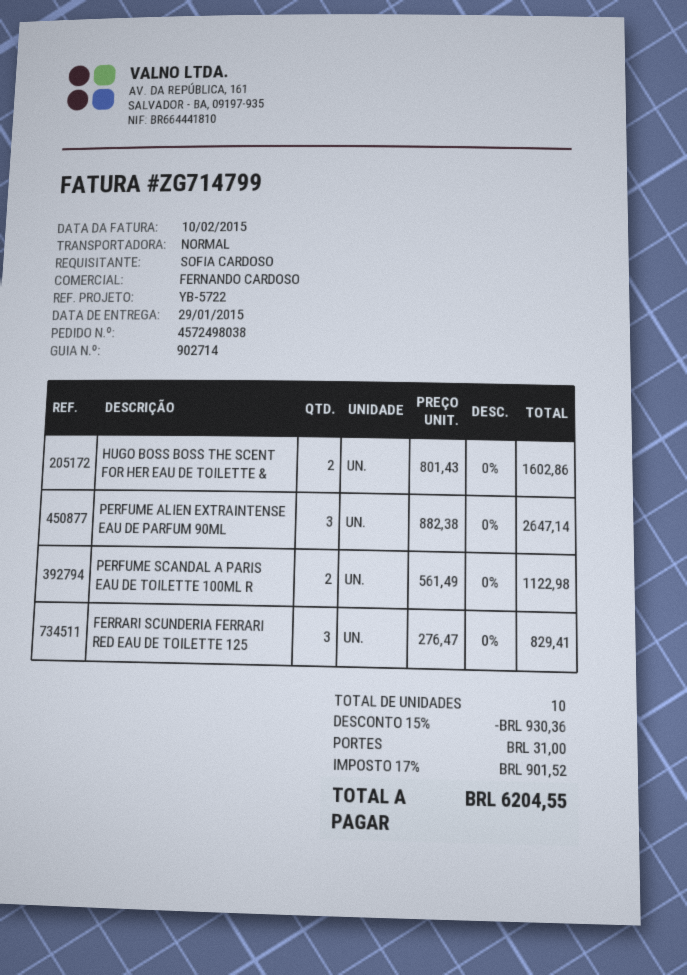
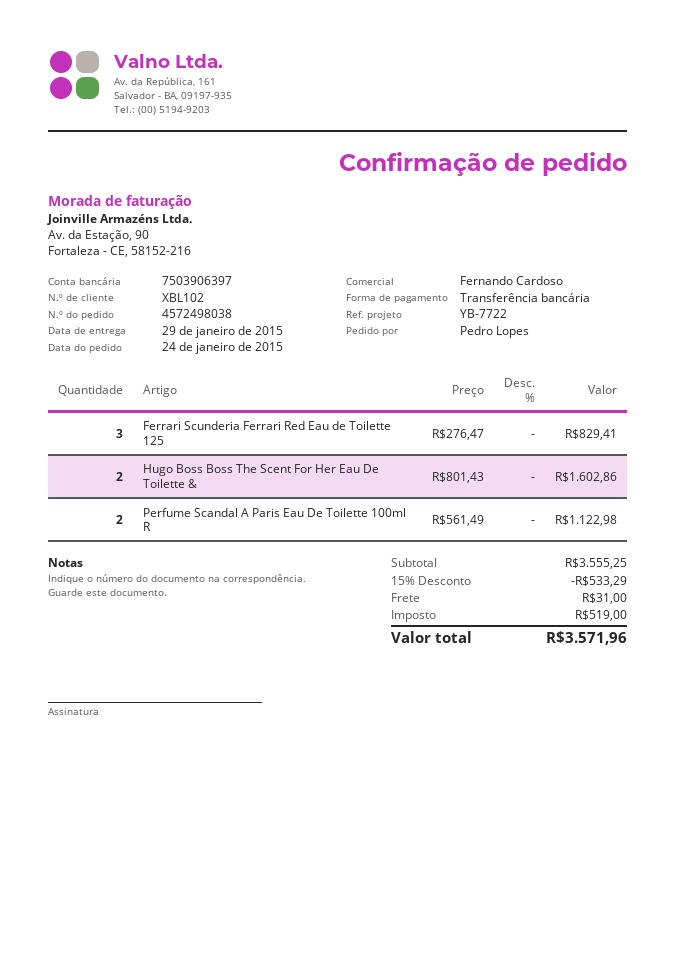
reference: YB-5722 -> YB-7722
ordered by: SOFIA CARDOSO -> Pedro Lopes
PERFUME ALIEN EXTRAINTENSE EAU DE PARFUM 90ML: 3 x 882.38 = 2647.14 -> none
discount: 15% = 930.36 -> 15% = 533.29
tax: 901.52 -> 519.00
total: 6204.55 -> 3571.96

